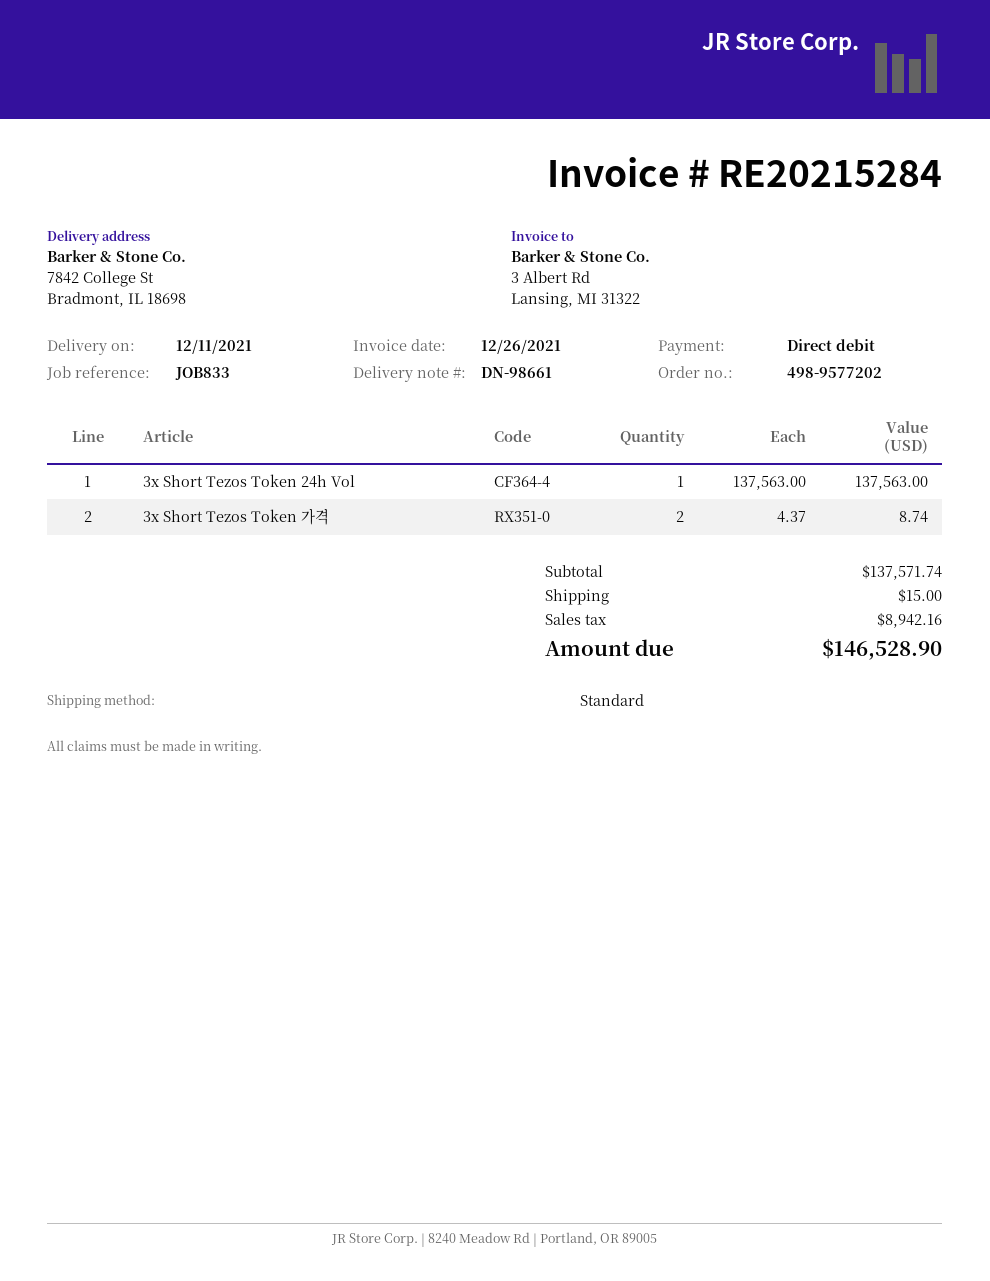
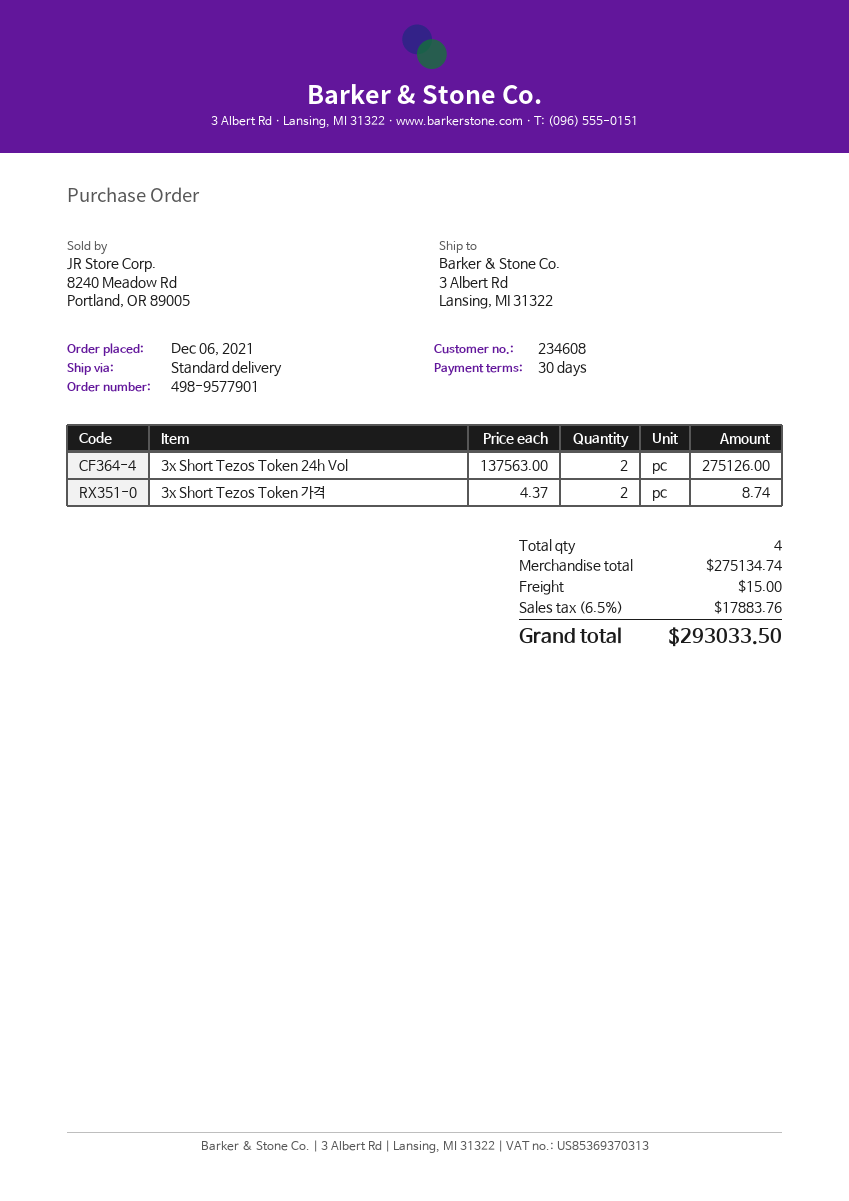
order number: 498-9577202 -> 498-9577901
ship to: 7842 College St, Bradmont, IL 18698 -> 3 Albert Rd, Lansing, MI 31322
3x Short Tezos Token 24h Vol: 1 x 137563.00 = 137563.00 -> 2 x 137563.00 = 275126.00
subtotal: 137571.74 -> 275134.74
tax: 8942.16 -> 17883.76
total: 146528.90 -> 293033.50

